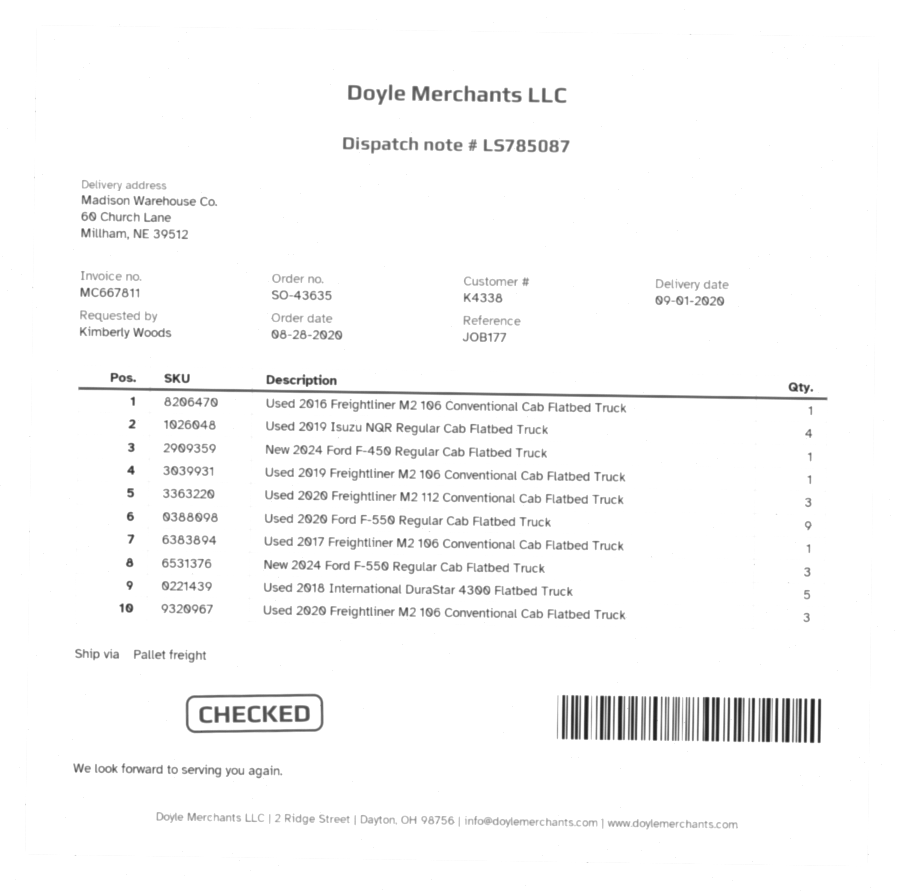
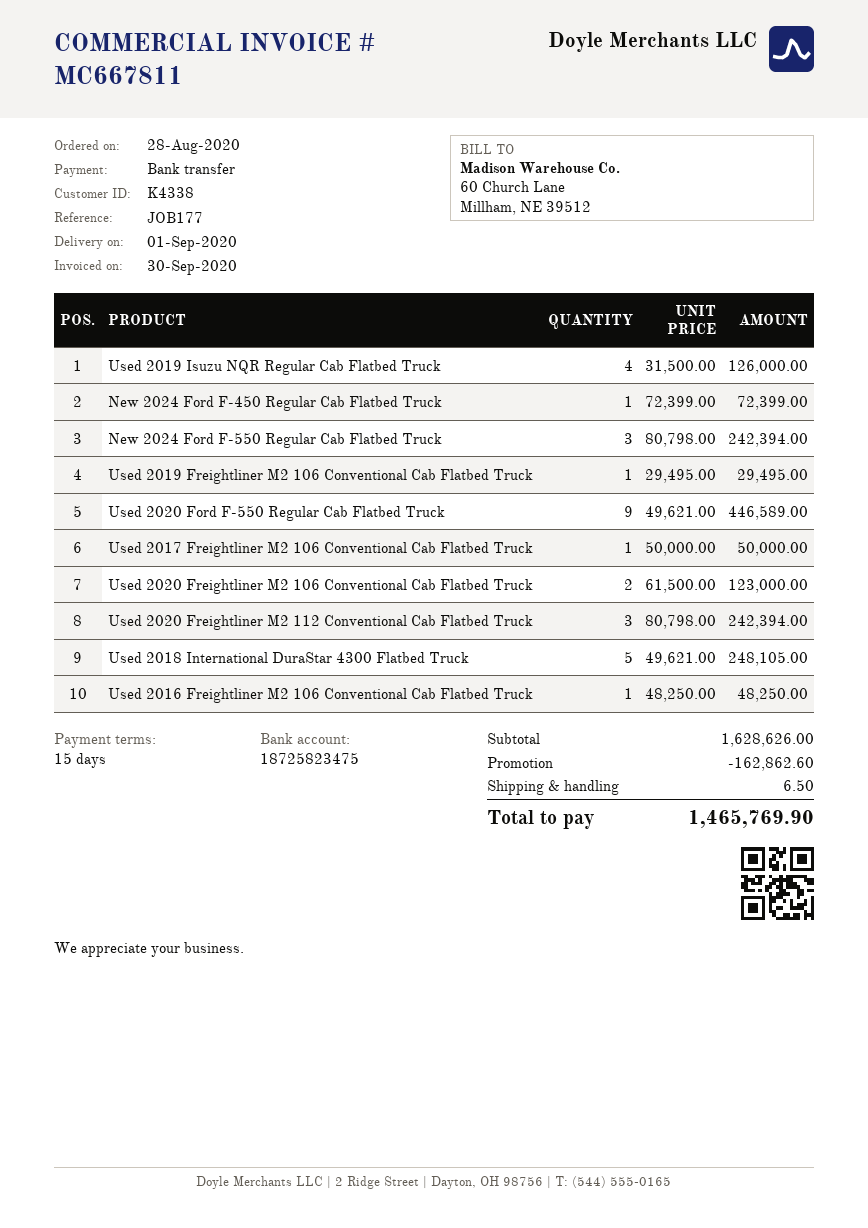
Used 2020 Freightliner M2 106 Conventional Cab Flatbed Truck: 3 -> 2

